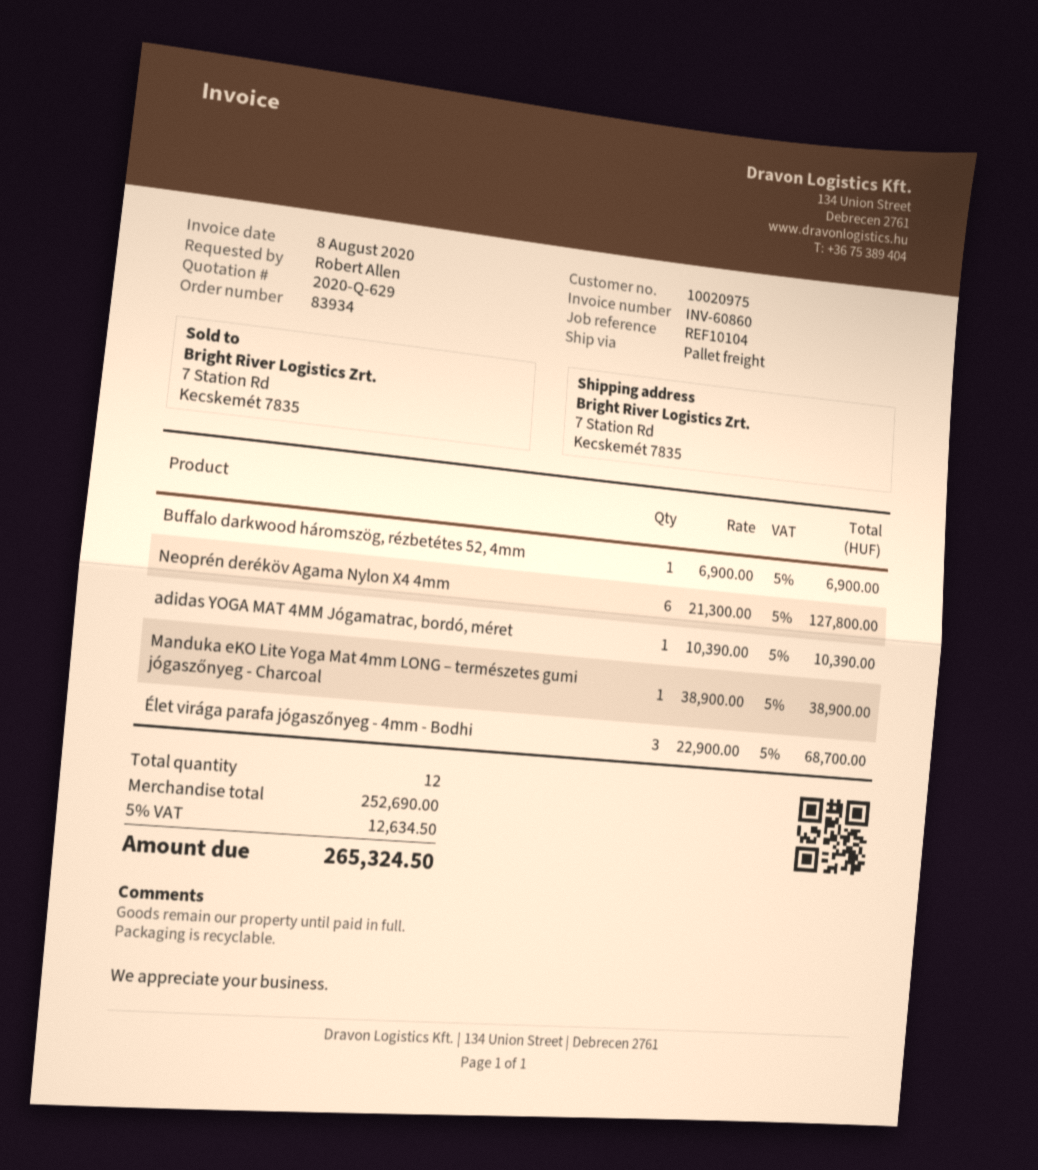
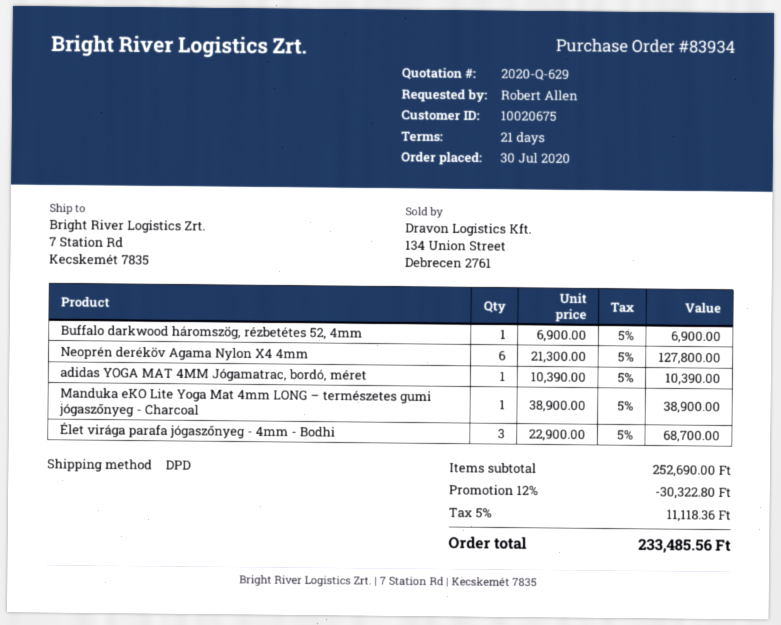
customer number: 10020975 -> 10020675
shipping method: pallet freight -> DPD
discount: none -> 12% = 30322.80
tax: 5% = 12634.50 -> 5% = 11118.36
total: 265324.50 -> 233485.56

